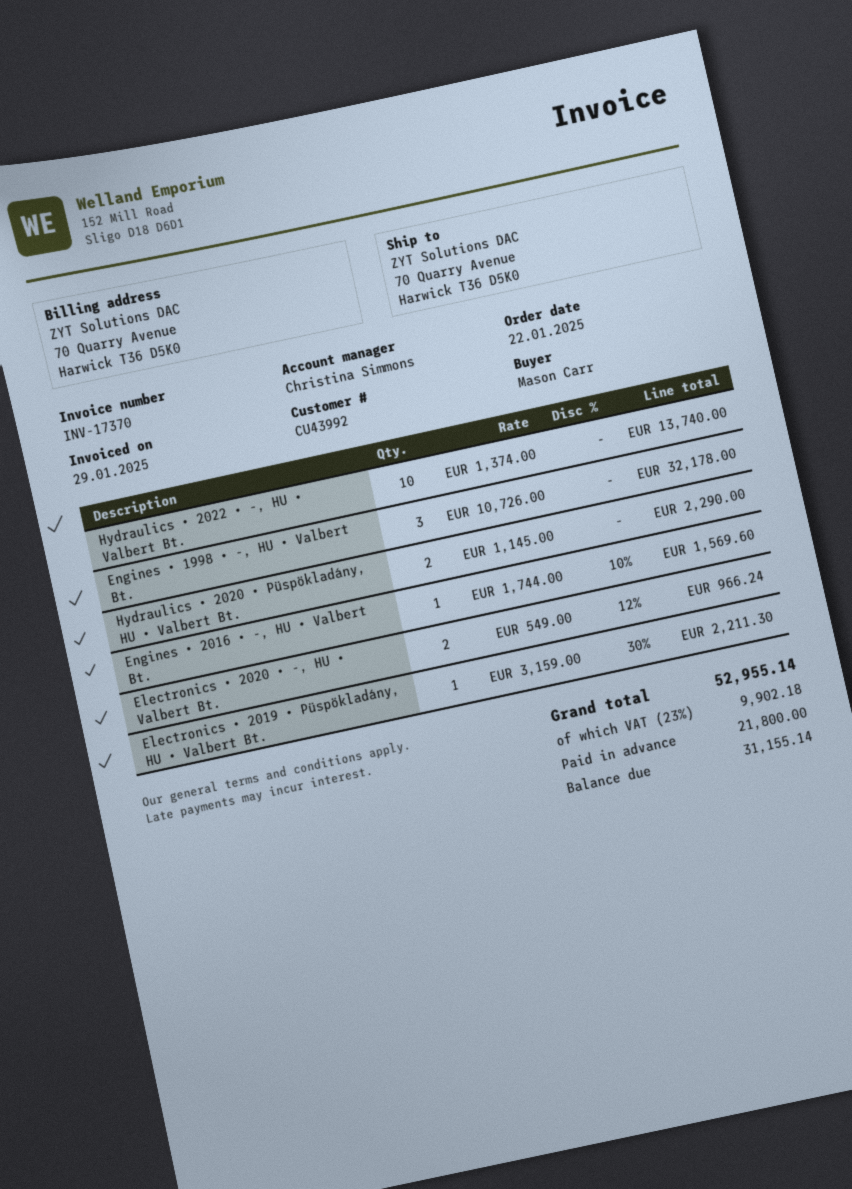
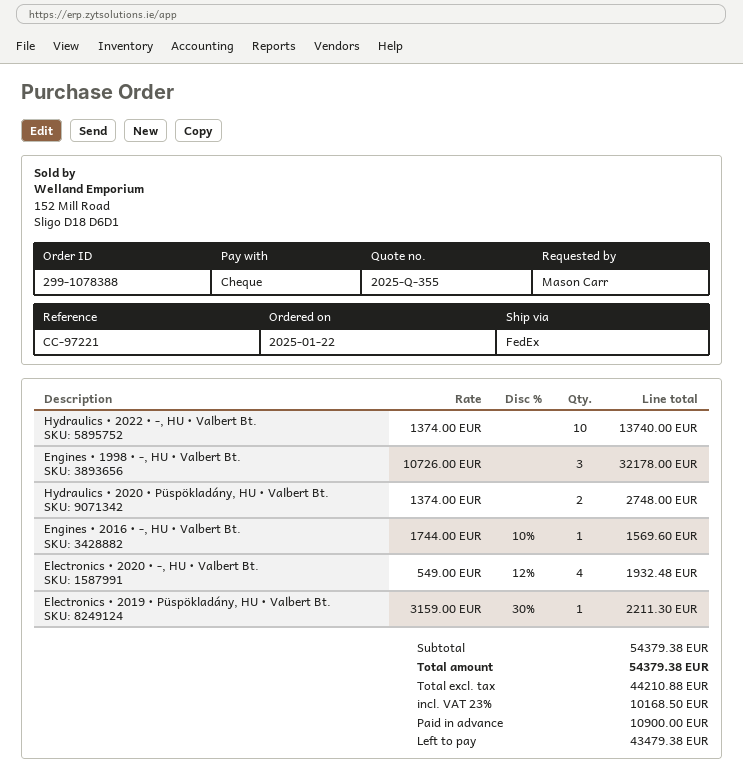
Hydraulics • 2020 • Püspökladány, HU • Valbert Bt.: 2 x 1145.00 = 2290.00 -> 2 x 1374.00 = 2748.00
Electronics • 2020 • -, HU • Valbert Bt.: 2 x 549.00 - 12% = 966.24 -> 4 x 549.00 - 12% = 1932.48
tax: 23% = 9902.18 -> 23% = 10168.50
total: 52955.14 -> 54379.38
deposit: 21800.00 -> 10900.00
balance: 31155.14 -> 43479.38

